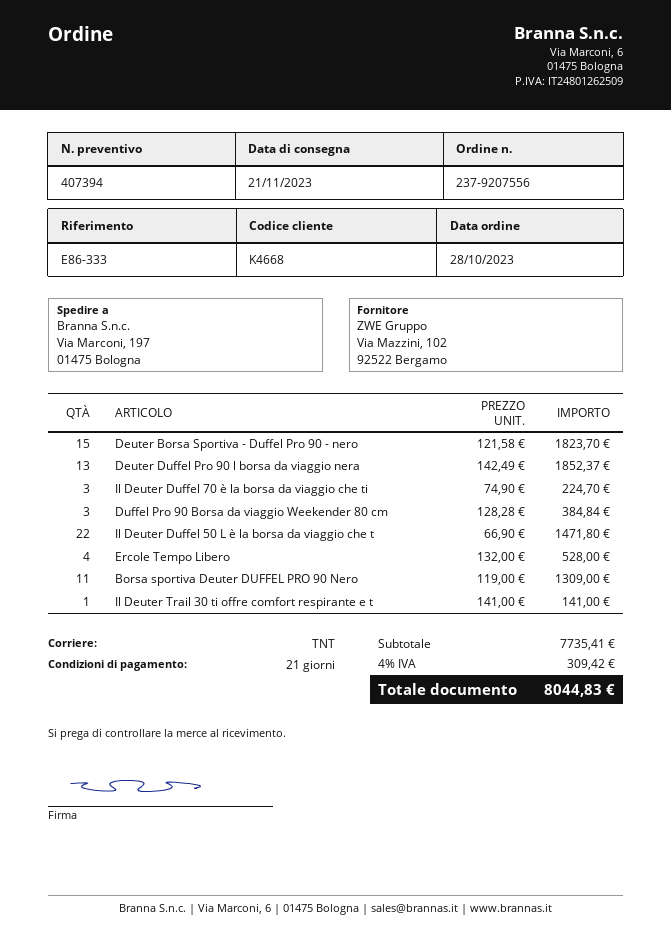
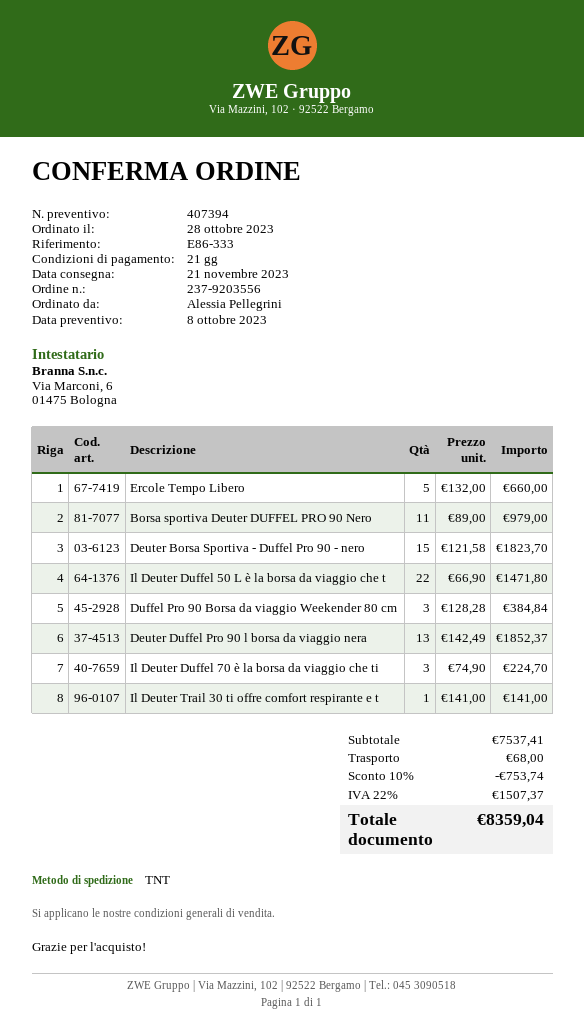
order number: 237-9207556 -> 237-9203556
Ercole Tempo Libero: 4 x 132.00 = 528.00 -> 5 x 132.00 = 660.00
Borsa sportiva Deuter DUFFEL PRO 90 Nero: 11 x 119.00 = 1309.00 -> 11 x 89.00 = 979.00
subtotal: 7735.41 -> 7537.41
discount: none -> 10% = 753.74
shipping: none -> 68.00
tax: 4% = 309.42 -> 22% = 1507.37
total: 8044.83 -> 8359.04

